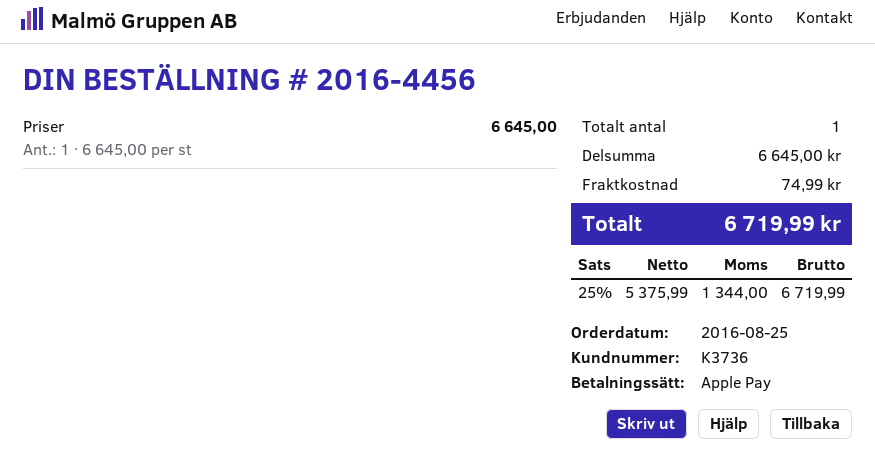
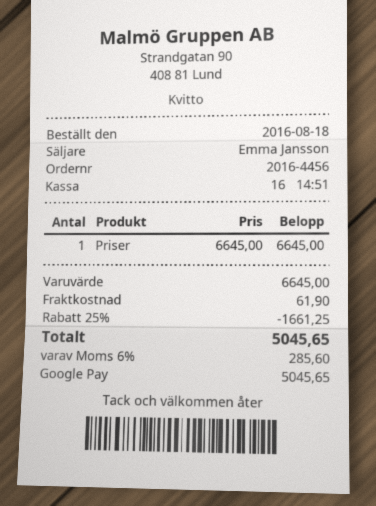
order date: 2016-08-25 -> 2016-08-18
payment method: Apple Pay -> Google Pay
discount: none -> 25% = 1661.25
shipping: 74.99 -> 61.90
tax: 25% = 1344.00 -> 6% = 285.60
total: 6719.99 -> 5045.65

